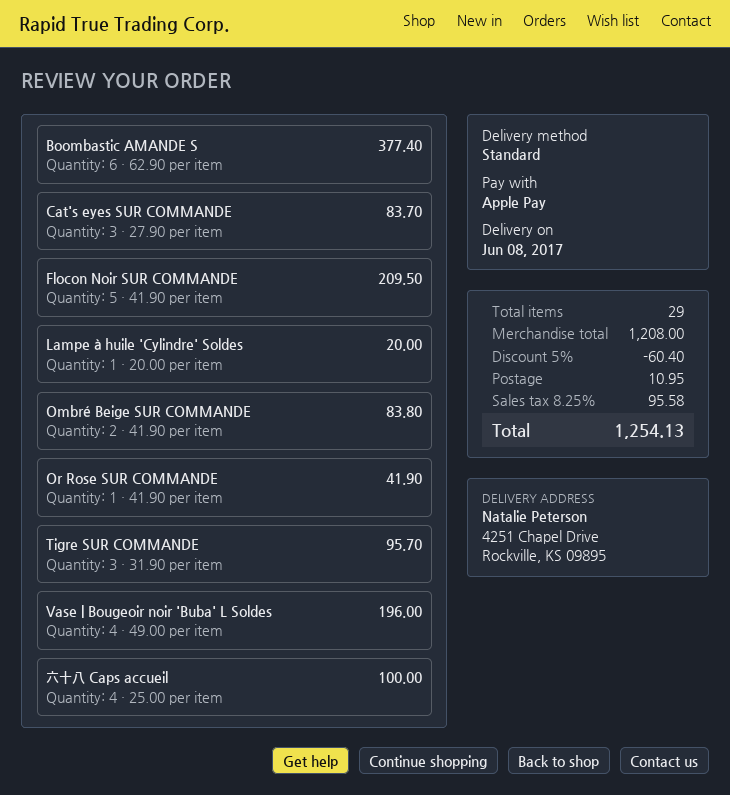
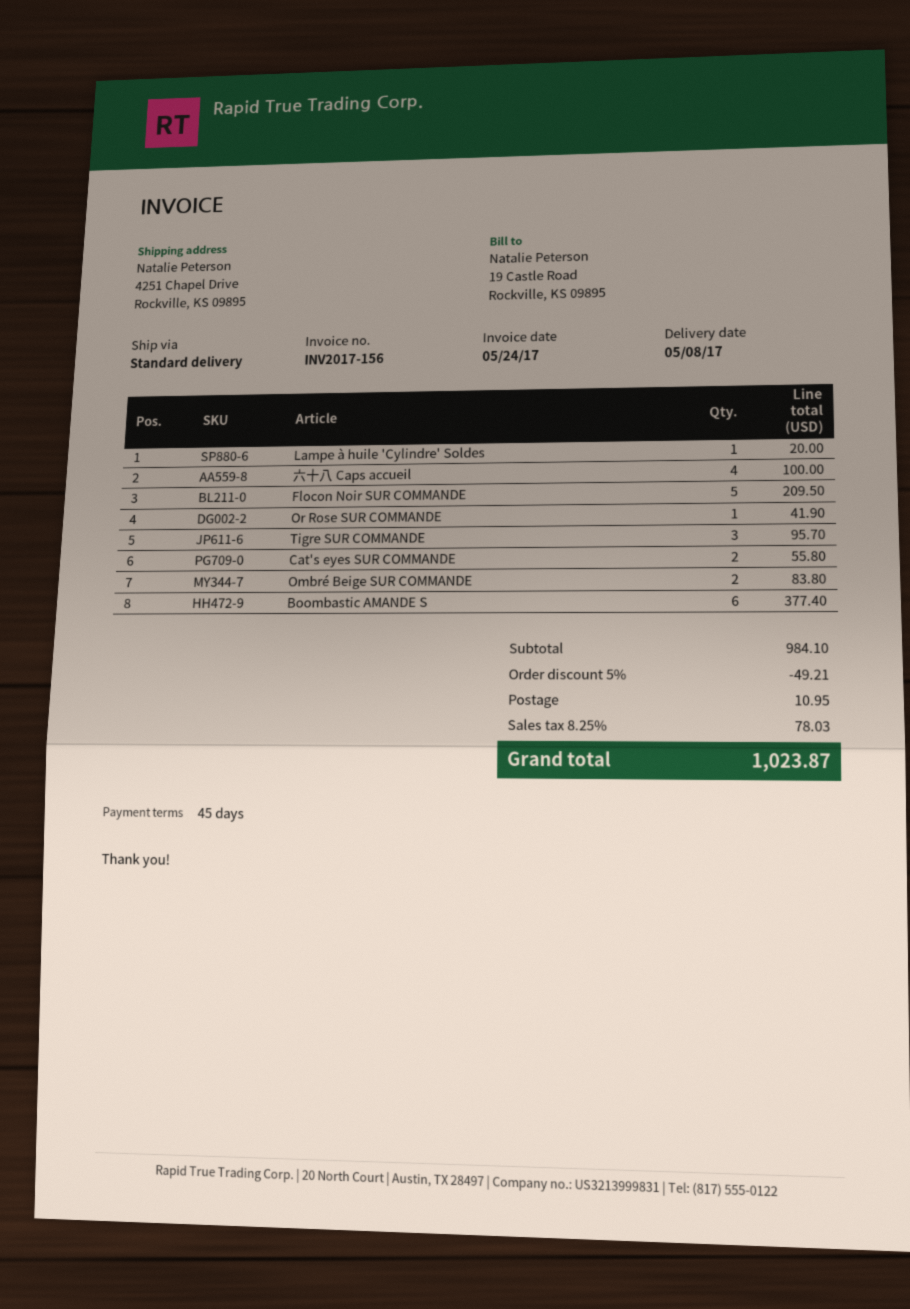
delivery date: 2017-06-08 -> 2017-05-08
Cat's eyes SUR COMMANDE: 3 for 83.70 -> 2 for 55.80
Vase | Bougeoir noir 'Buba' L Soldes: 4 for 196.00 -> none
subtotal: 1208.00 -> 984.10
discount: 5% = 60.40 -> 5% = 49.21
tax: 8.25% = 95.58 -> 8.25% = 78.03
total: 1254.13 -> 1023.87

